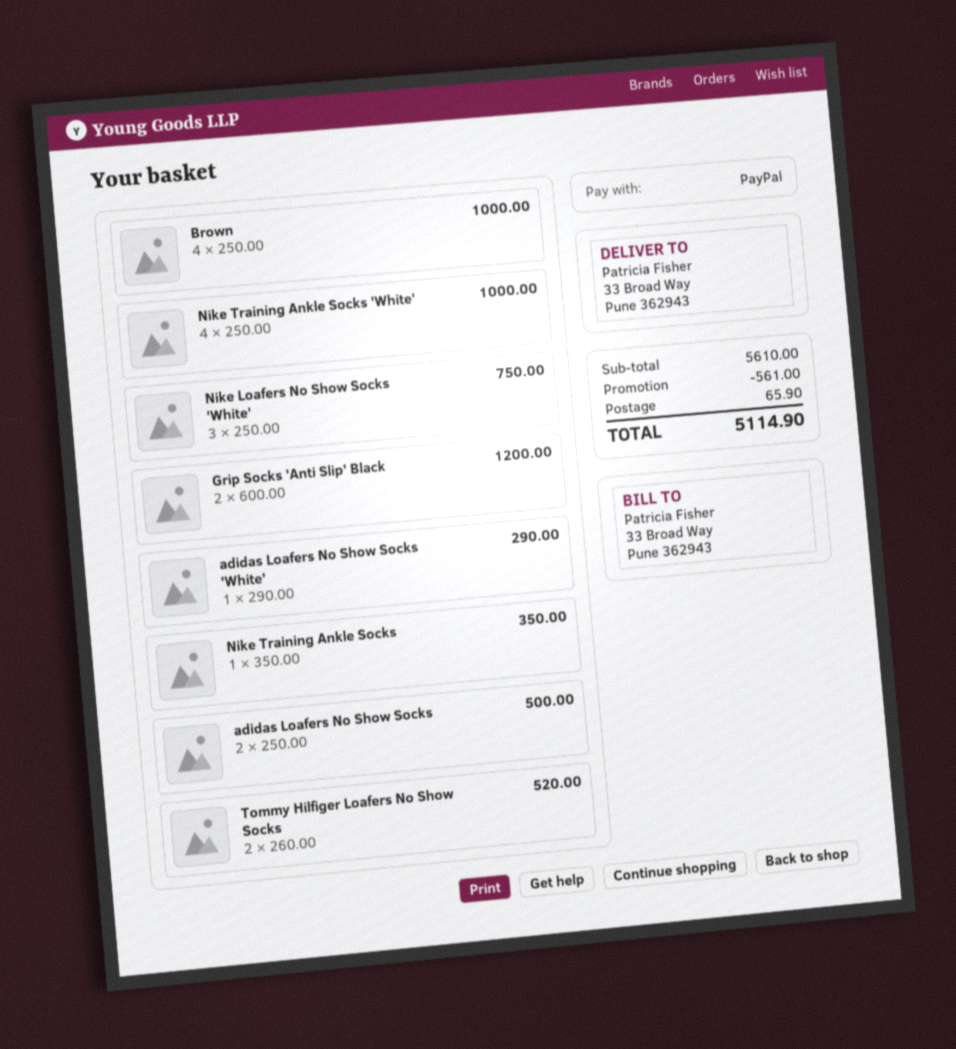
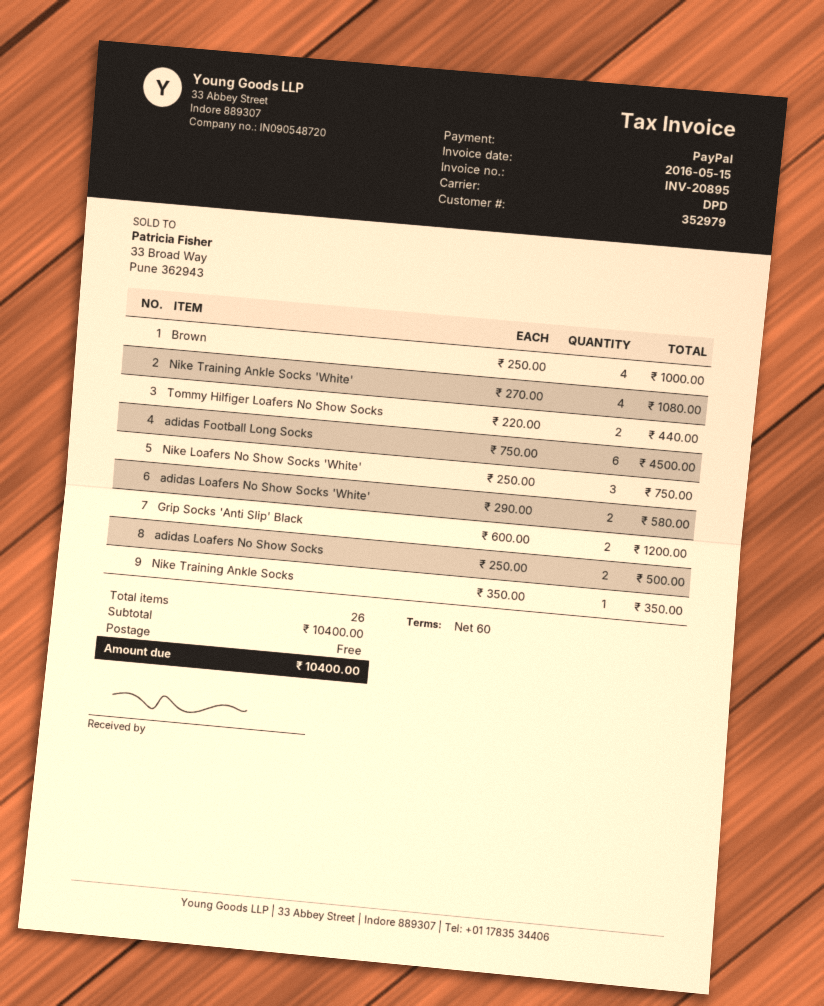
Nike Training Ankle Socks 'White': 4 x 250.00 = 1000.00 -> 4 x 270.00 = 1080.00
adidas Loafers No Show Socks 'White': 1 x 290.00 = 290.00 -> 2 x 290.00 = 580.00
Tommy Hilfiger Loafers No Show Socks: 2 x 260.00 = 520.00 -> 2 x 220.00 = 440.00
adidas Football Long Socks: none -> 6 x 750.00 = 4500.00
subtotal: 5610.00 -> 10400.00
discount: 561.00 -> none
shipping: 65.90 -> 0.00
total: 5114.90 -> 10400.00

